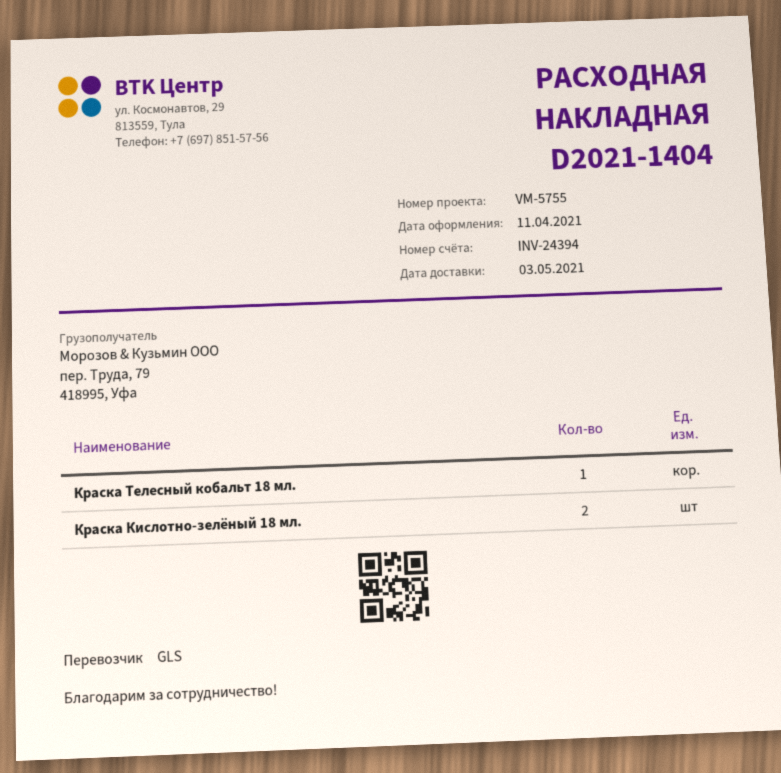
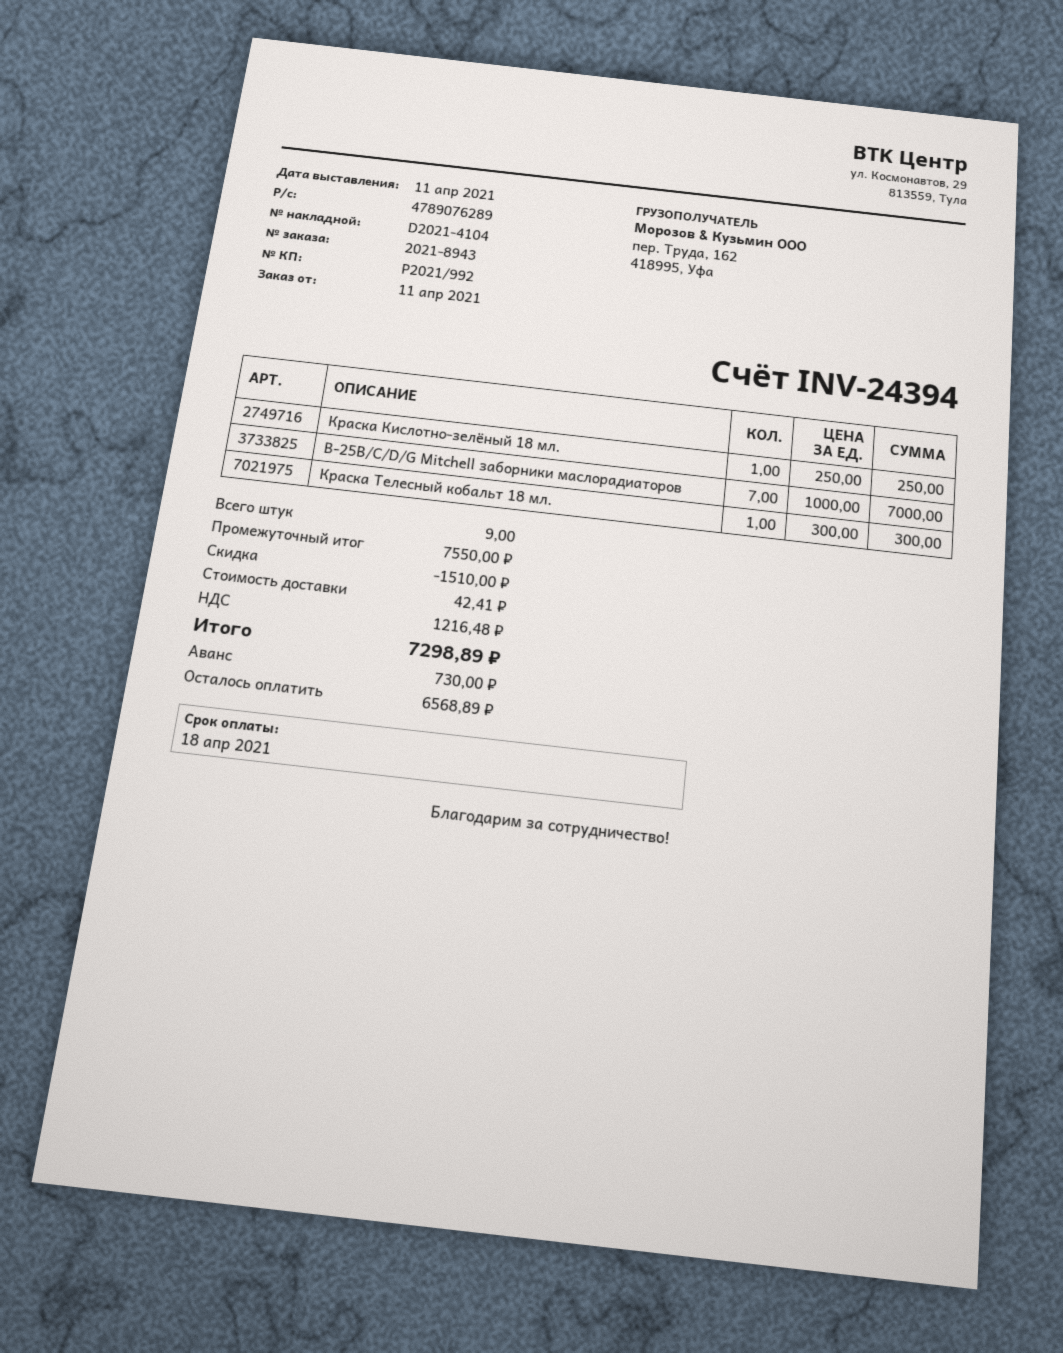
delivery note number: D2021-1404 -> D2021-4104
ship to: пер. Труда, 79, 418995, Уфа -> пер. Труда, 162, 418995, Уфа
Краска Кислотно-зелёный 18 мл.: 2 -> 1
B-25B/C/D/G Mitchell заборники маслорадиаторов: none -> 7

